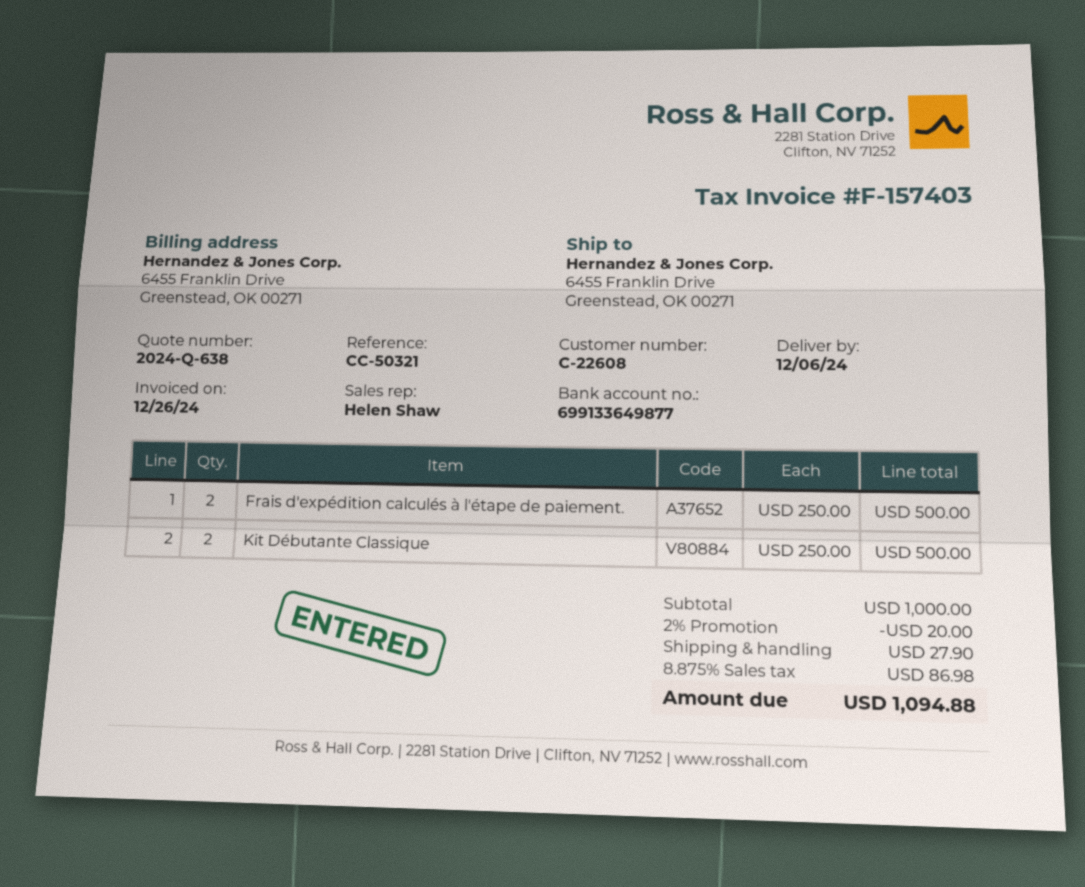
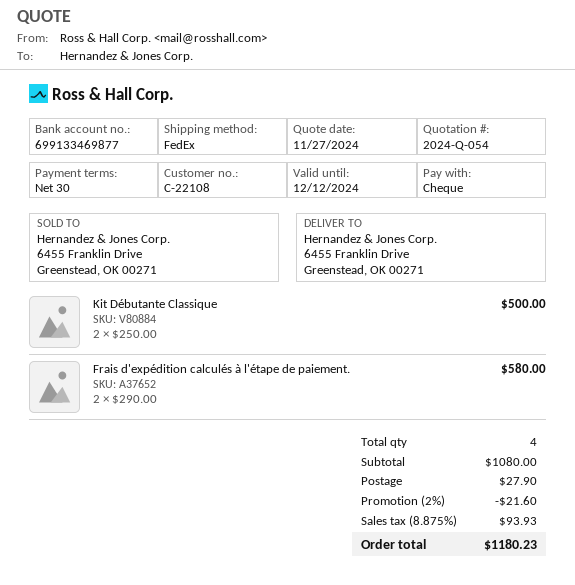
quote number: 2024-Q-638 -> 2024-Q-054
customer number: C-22608 -> C-22108
bank account: 699133649877 -> 699133469877
Frais d'expédition calculés à l'étape de paiement.: 2 x 250.00 = 500.00 -> 2 x 290.00 = 580.00
subtotal: 1000.00 -> 1080.00
discount: 2% = 20.00 -> 2% = 21.60
tax: 8.875% = 86.98 -> 8.875% = 93.93
total: 1094.88 -> 1180.23

